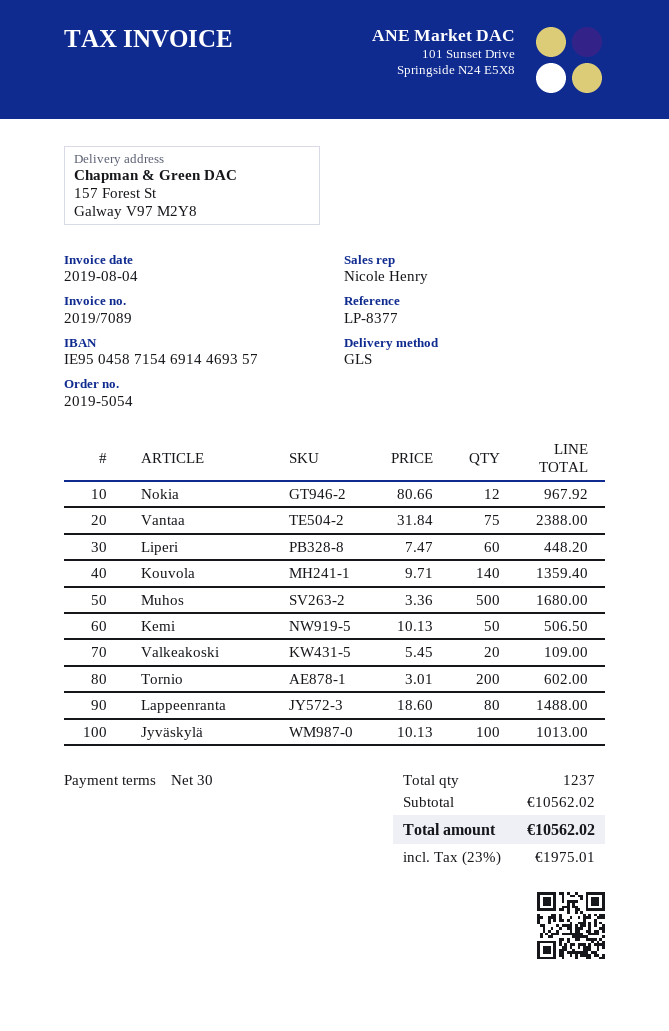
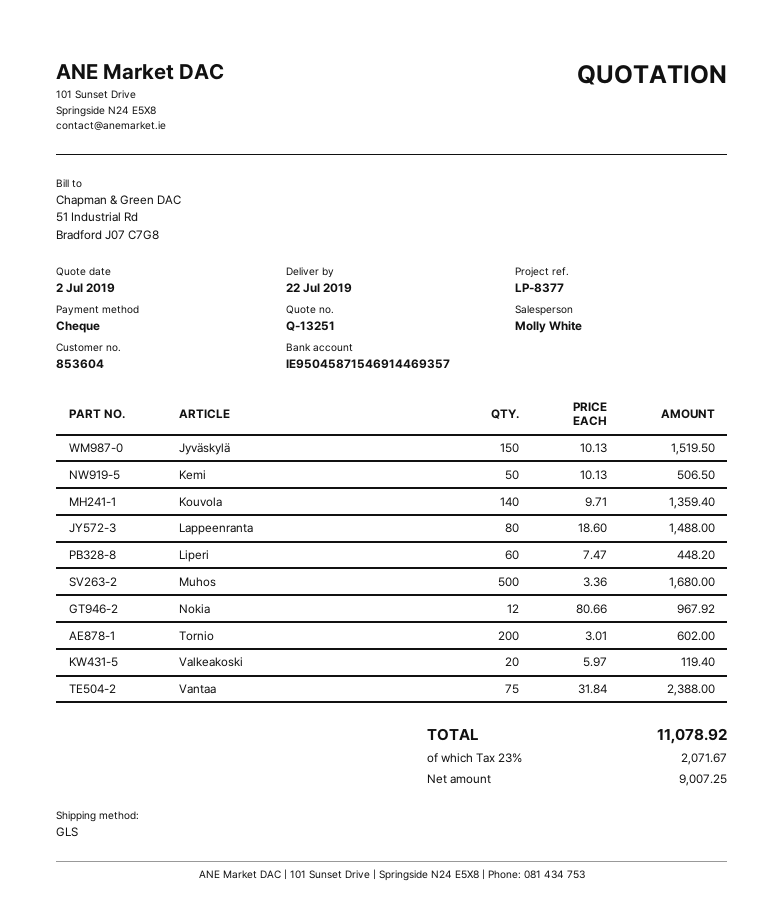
sales rep: Nicole Henry -> Molly White
Valkeakoski: 20 x 5.45 = 109.00 -> 20 x 5.97 = 119.40
Jyväskylä: 100 x 10.13 = 1013.00 -> 150 x 10.13 = 1519.50
tax: 23% = 1975.01 -> 23% = 2071.67
total: 10562.02 -> 11078.92

